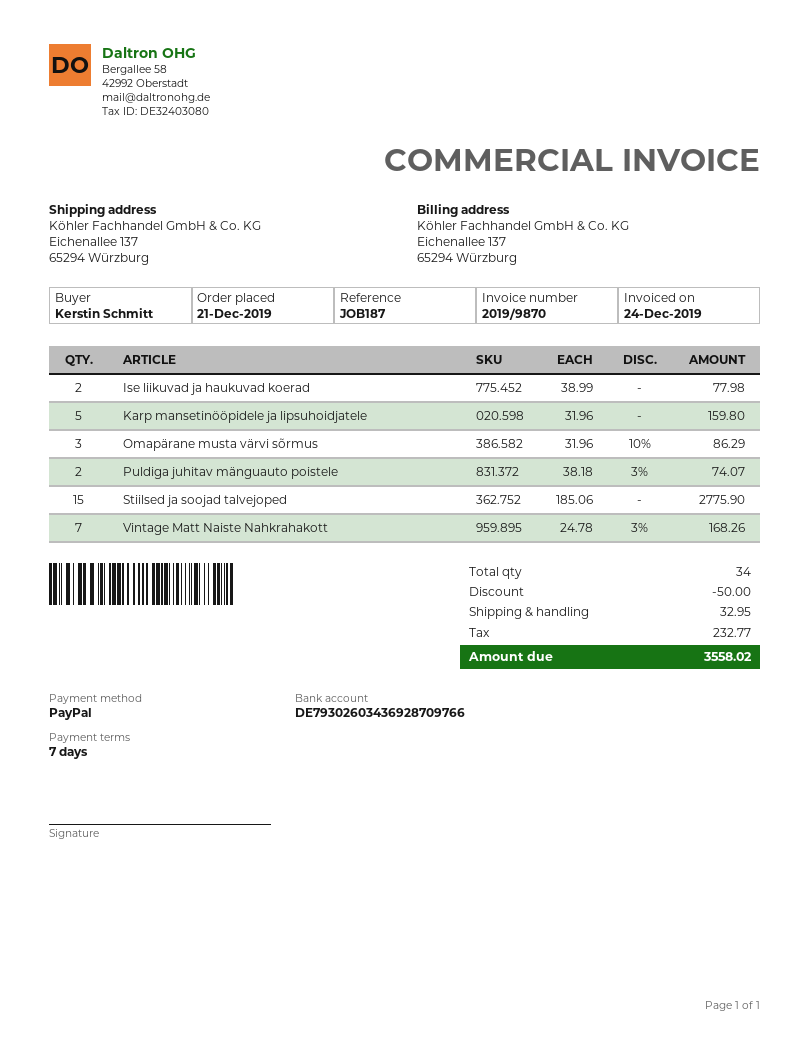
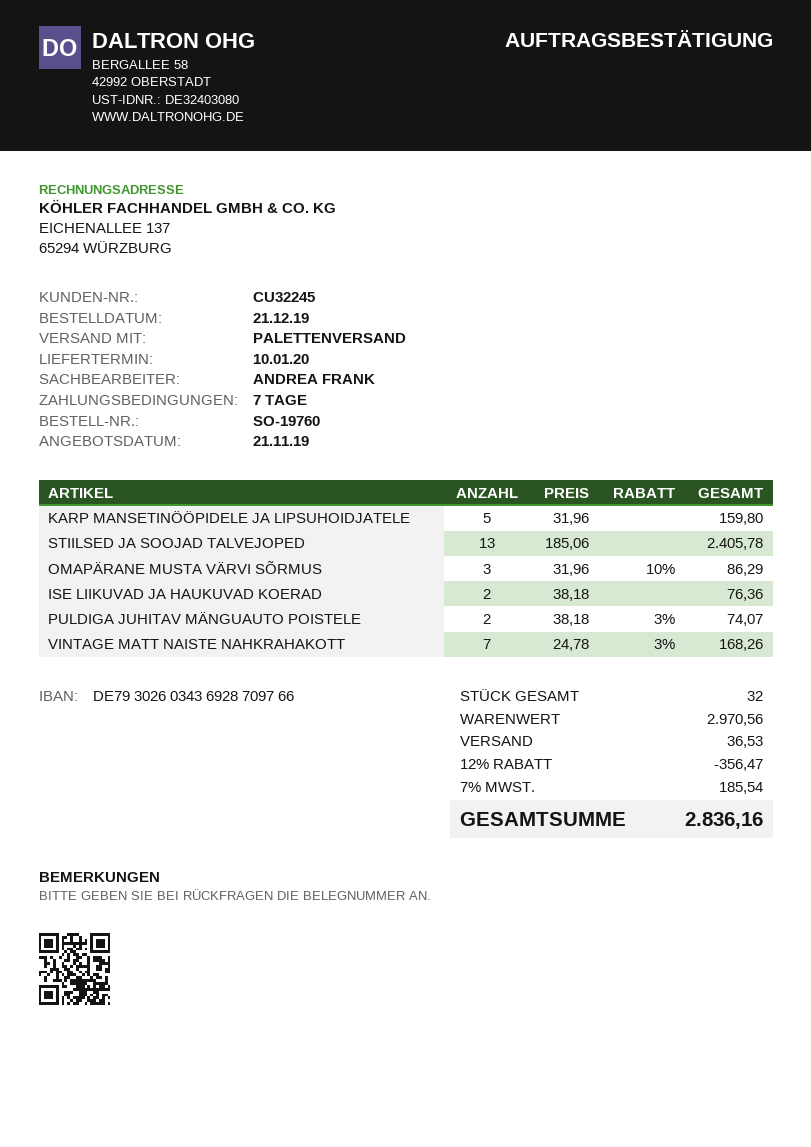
Ise liikuvad ja haukuvad koerad: 2 x 38.99 = 77.98 -> 2 x 38.18 = 76.36
Stiilsed ja soojad talvejoped: 15 x 185.06 = 2775.90 -> 13 x 185.06 = 2405.78
total quantity: 34 -> 32
discount: 50.00 -> 356.47
shipping: 32.95 -> 36.53
tax: 232.77 -> 185.54
total: 3558.02 -> 2836.16

